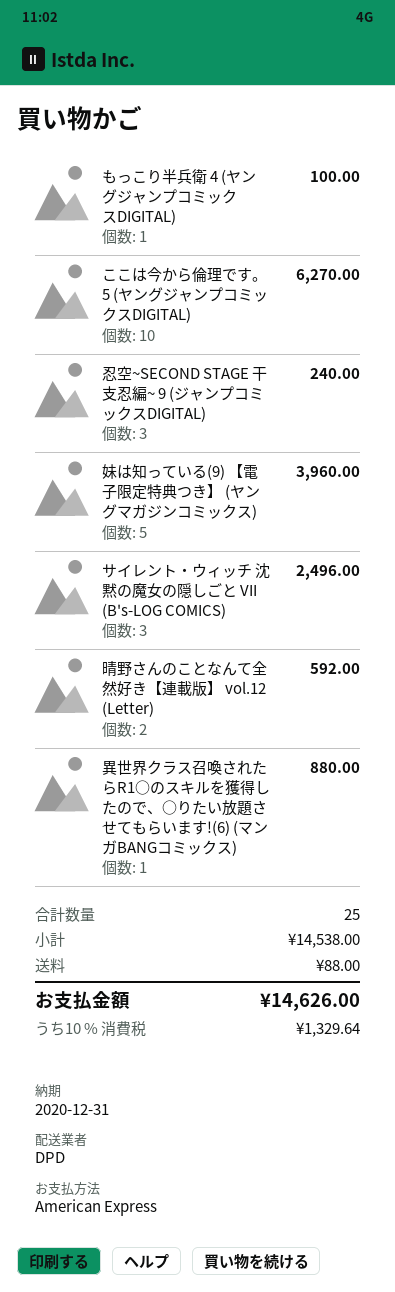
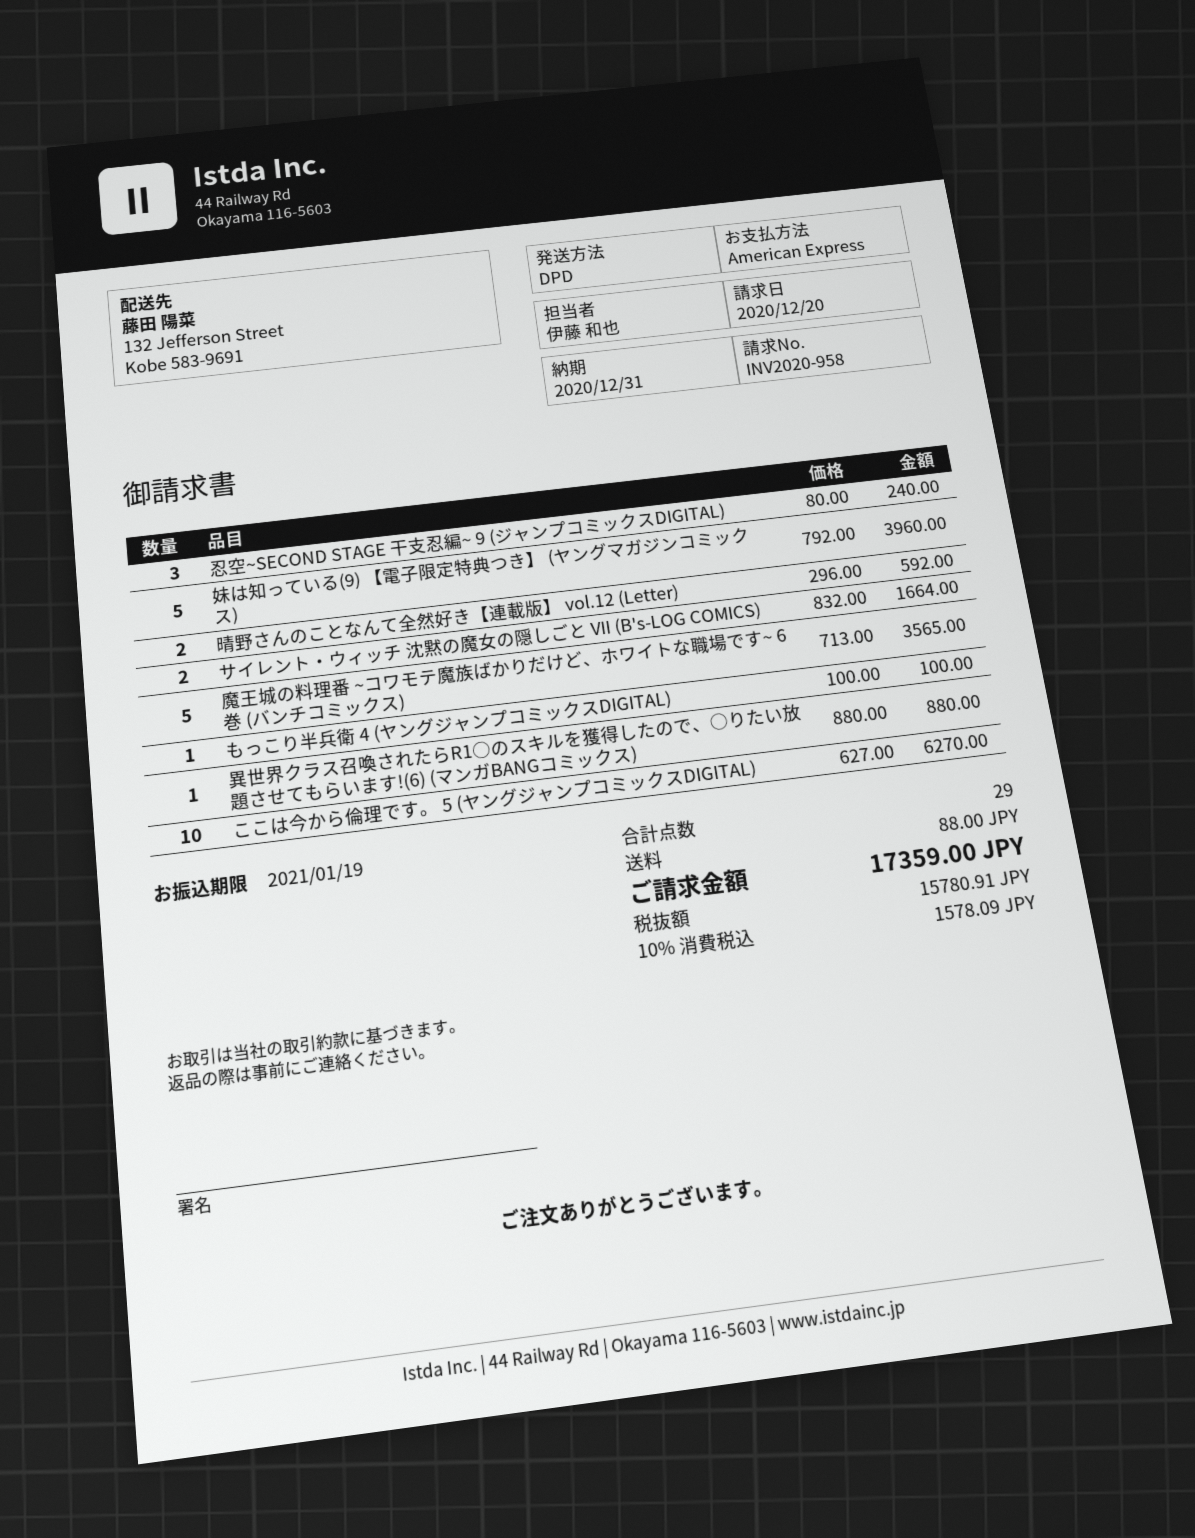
サイレント・ウィッチ 沈黙の魔女の隠しごと VII (B's-LOG COMICS): 3 for 2496.00 -> 2 for 1664.00
魔王城の料理番 ~コワモテ魔族ばかりだけど、ホワイトな職場です~ 6巻 (バンチコミックス): none -> 5 for 3565.00
total quantity: 25 -> 29
tax: 10% = 1329.64 -> 10% = 1578.09
total: 14626.00 -> 17359.00

